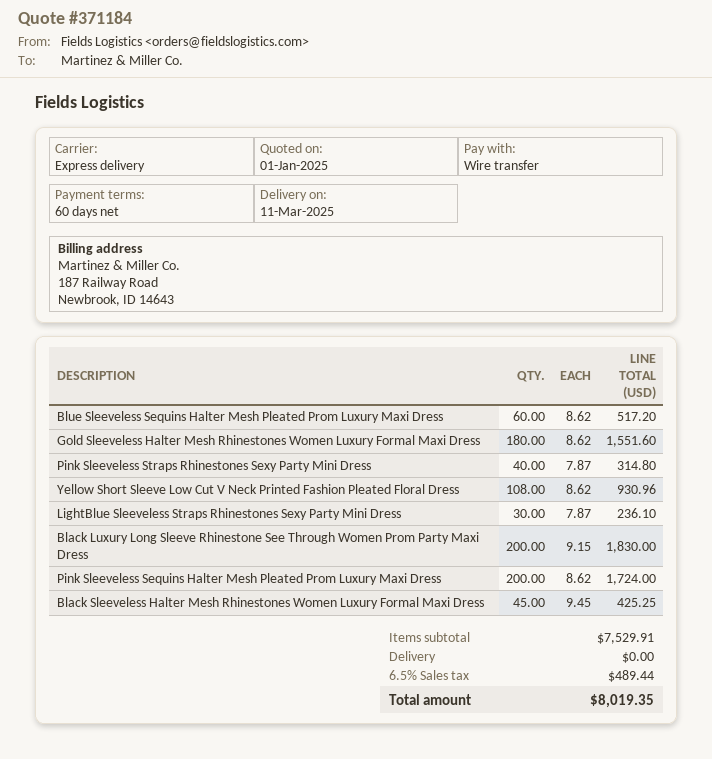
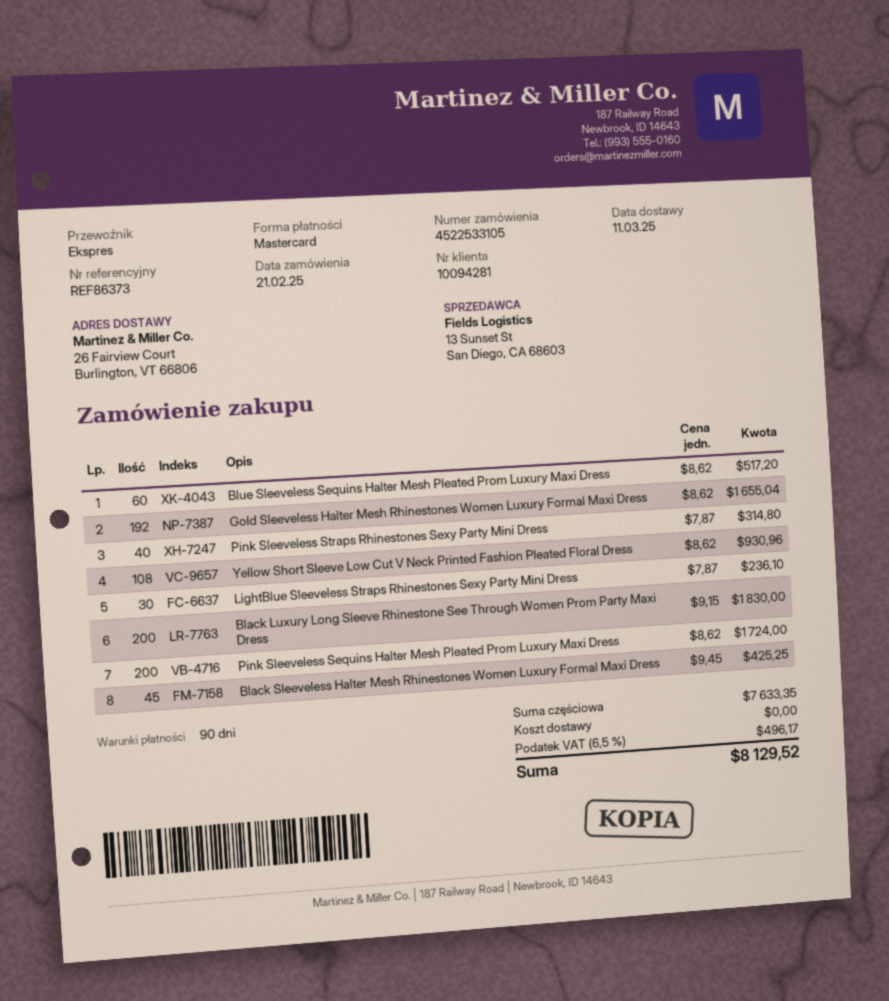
payment terms: 60 days -> 90 days
payment method: bank transfer -> Mastercard
Gold Sleeveless Halter Mesh Rhinestones Women Luxury Formal Maxi Dress: 180 x 8.62 = 1551.60 -> 192 x 8.62 = 1655.04
subtotal: 7529.91 -> 7633.35
tax: 6.5% = 489.44 -> 6.5% = 496.17
total: 8019.35 -> 8129.52

